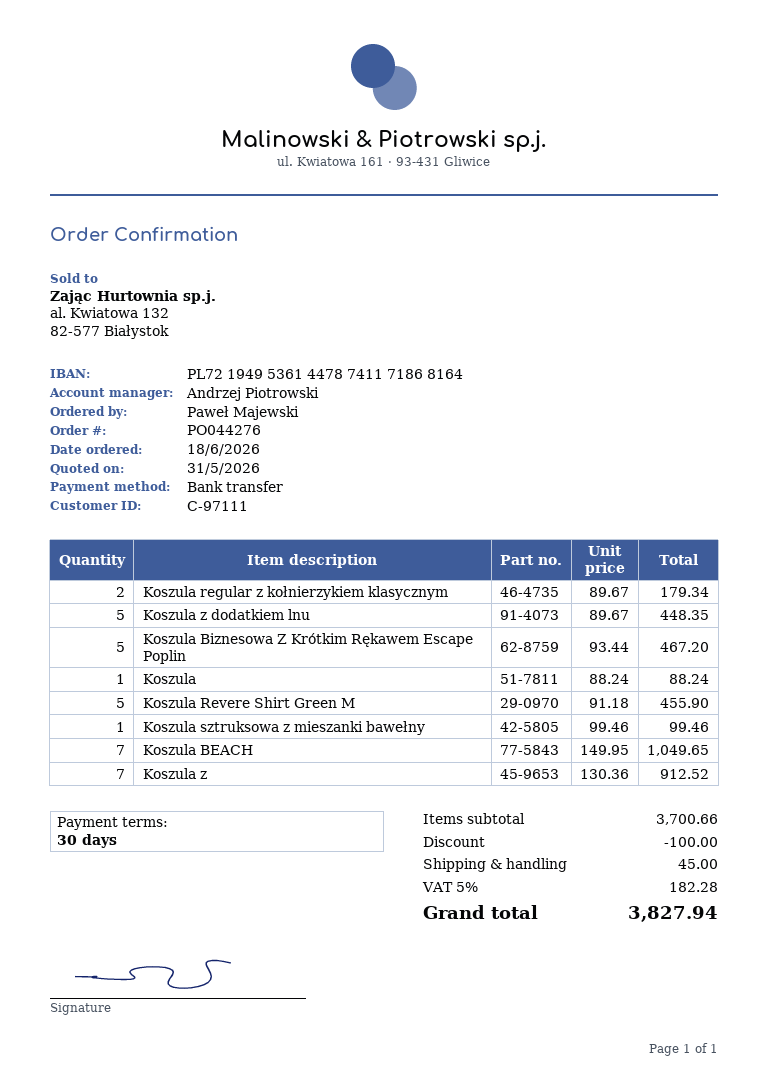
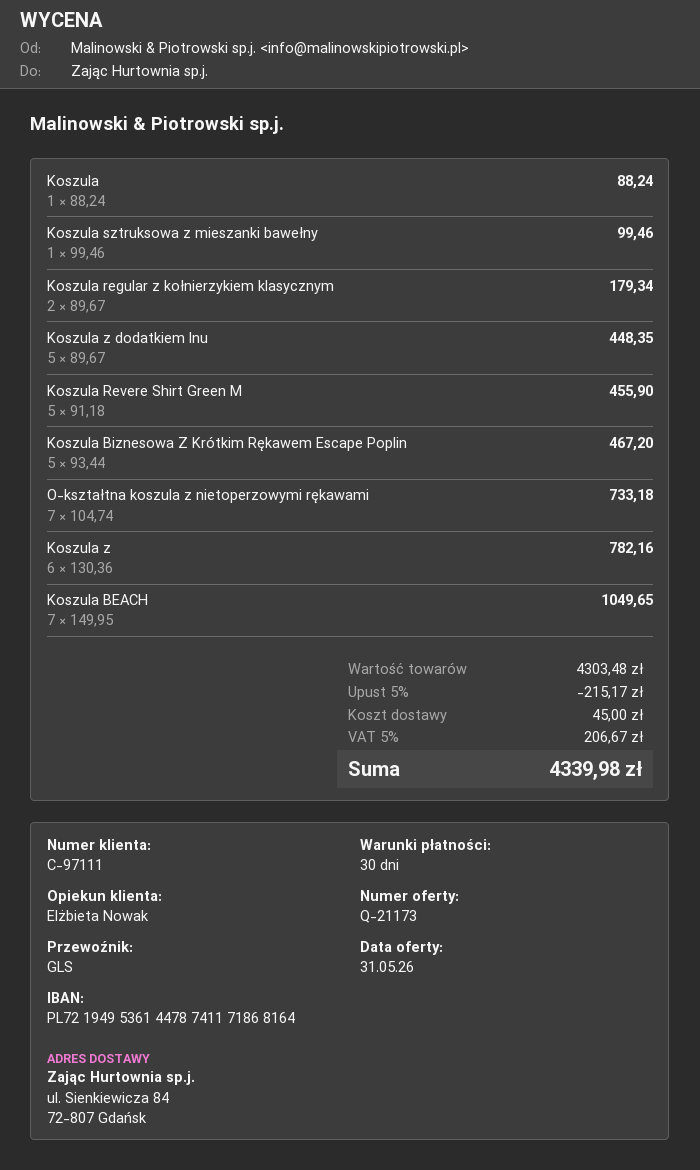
sales rep: Andrzej Piotrowski -> Elżbieta Nowak
Koszula z: 7 x 130.36 = 912.52 -> 6 x 130.36 = 782.16
O-kształtna koszula z nietoperzowymi rękawami: none -> 7 x 104.74 = 733.18
subtotal: 3700.66 -> 4303.48
discount: 100.00 -> 215.17
tax: 5% = 182.28 -> 5% = 206.67
total: 3827.94 -> 4339.98

